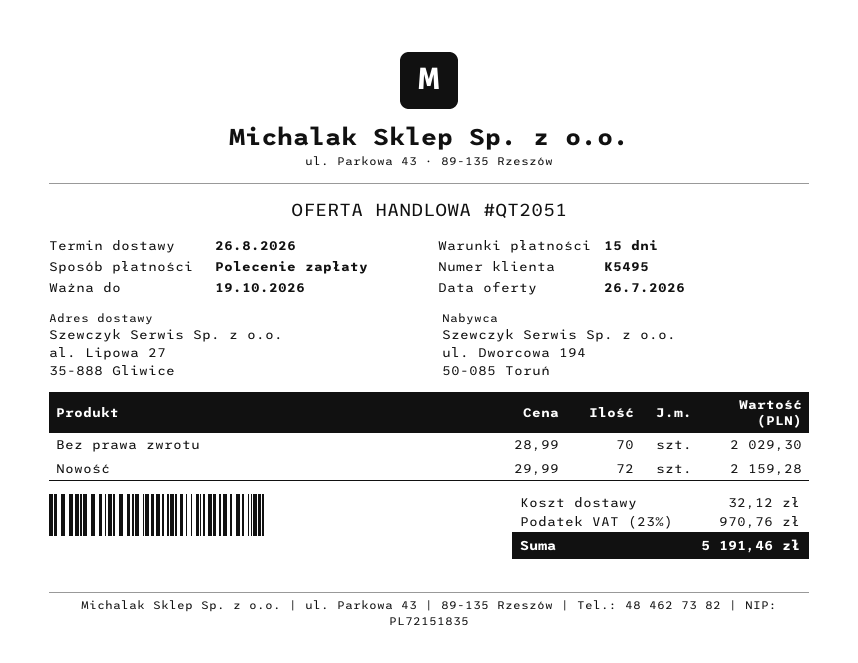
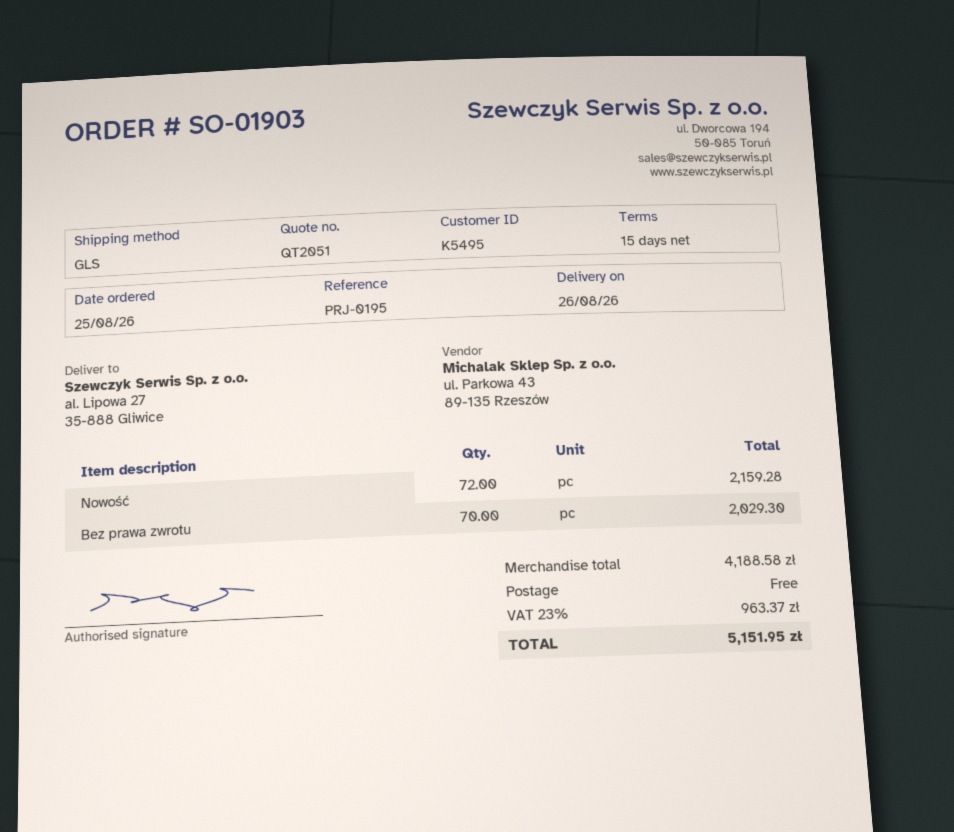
shipping: 32.12 -> 0.00
tax: 23% = 970.76 -> 23% = 963.37
total: 5191.46 -> 5151.95

